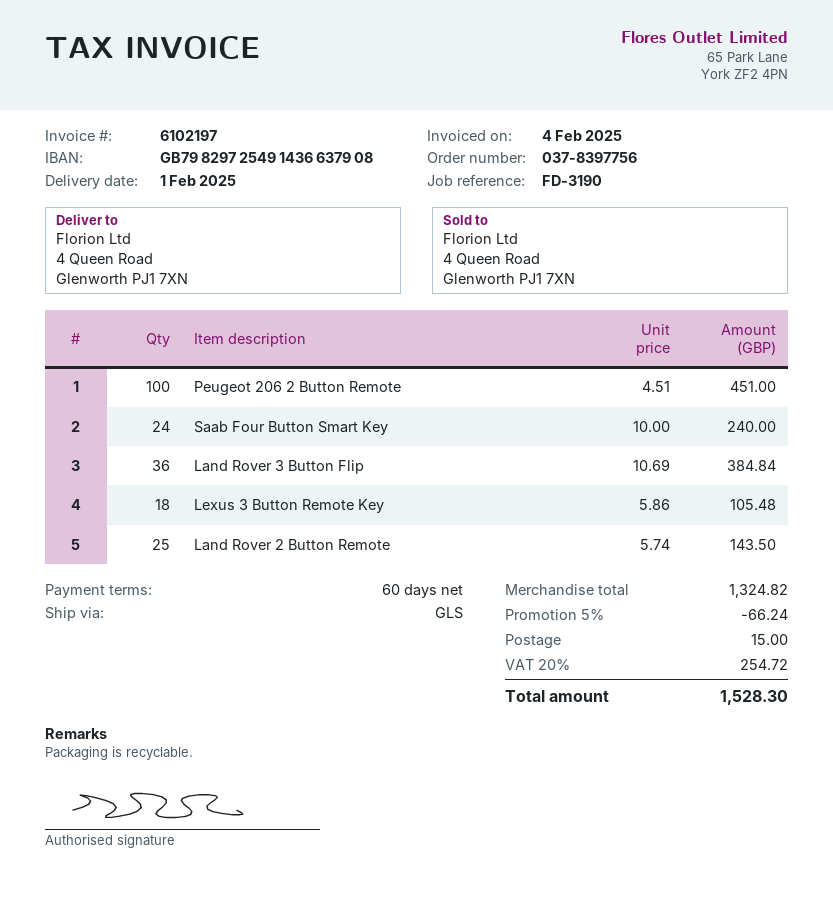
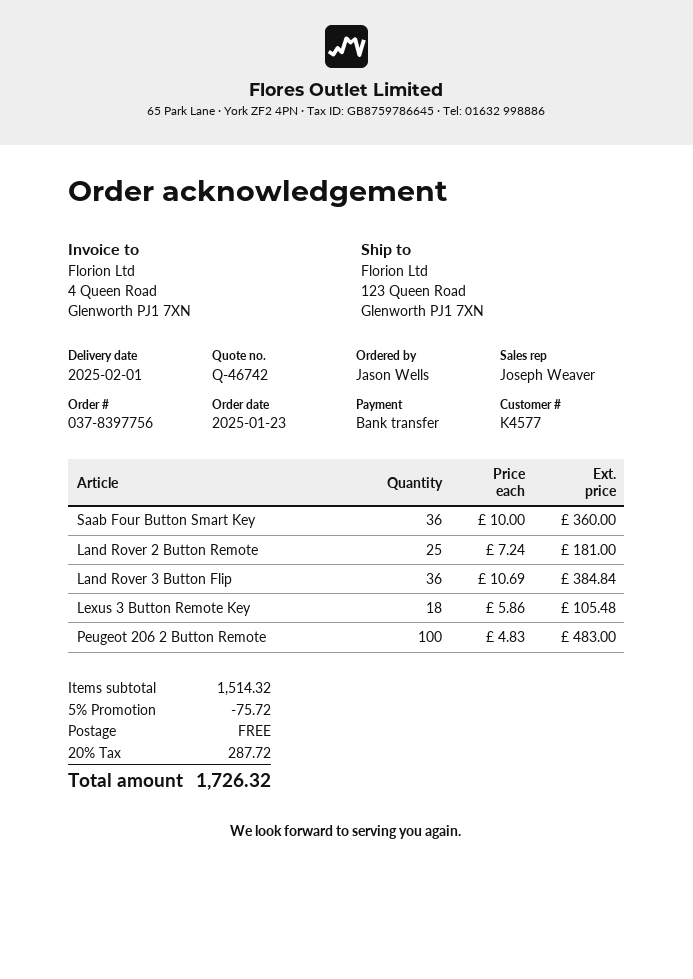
ship to: 4 Queen Road, Glenworth PJ1 7XN -> 123 Queen Road, Glenworth PJ1 7XN
Peugeot 206 2 Button Remote: 100 x 4.51 = 451.00 -> 100 x 4.83 = 483.00
Saab Four Button Smart Key: 24 x 10.00 = 240.00 -> 36 x 10.00 = 360.00
Land Rover 2 Button Remote: 25 x 5.74 = 143.50 -> 25 x 7.24 = 181.00
subtotal: 1324.82 -> 1514.32
discount: 5% = 66.24 -> 5% = 75.72
shipping: 15.00 -> 0.00
tax: 20% = 254.72 -> 20% = 287.72
total: 1528.30 -> 1726.32

